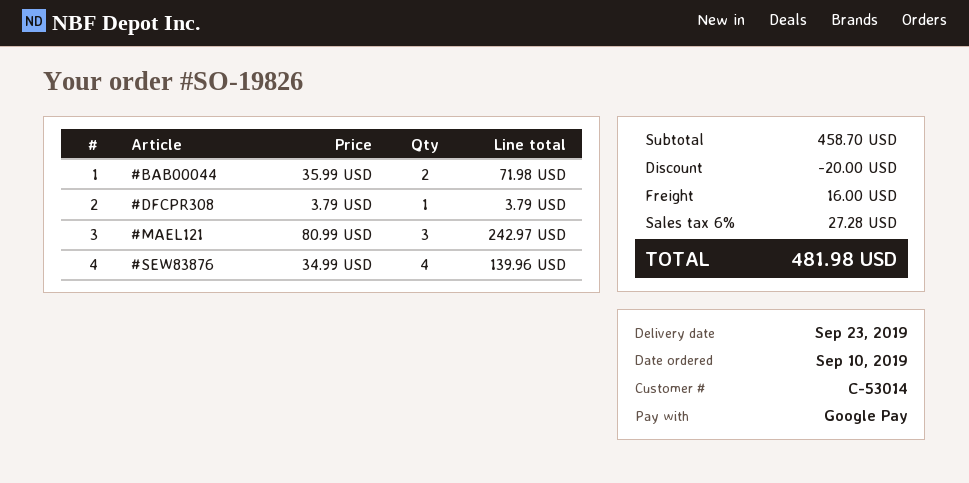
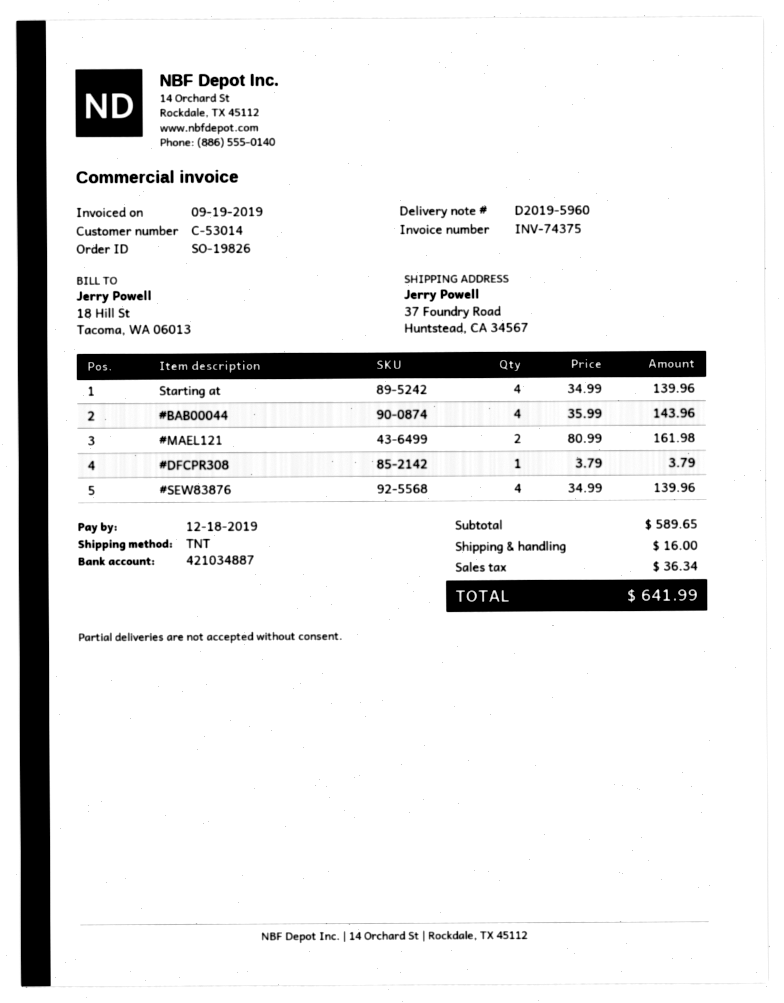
#BAB00044: 2 x 35.99 = 71.98 -> 4 x 35.99 = 143.96
#MAEL121: 3 x 80.99 = 242.97 -> 2 x 80.99 = 161.98
Starting at: none -> 4 x 34.99 = 139.96
subtotal: 458.70 -> 589.65
discount: 20.00 -> none
tax: 27.28 -> 36.34
total: 481.98 -> 641.99

